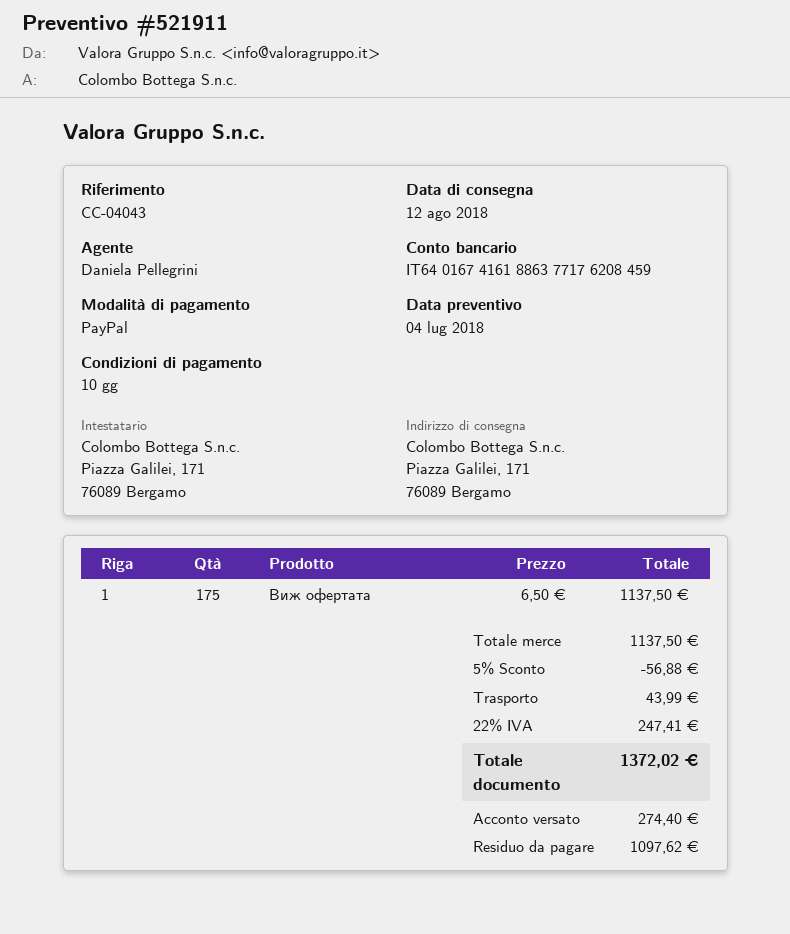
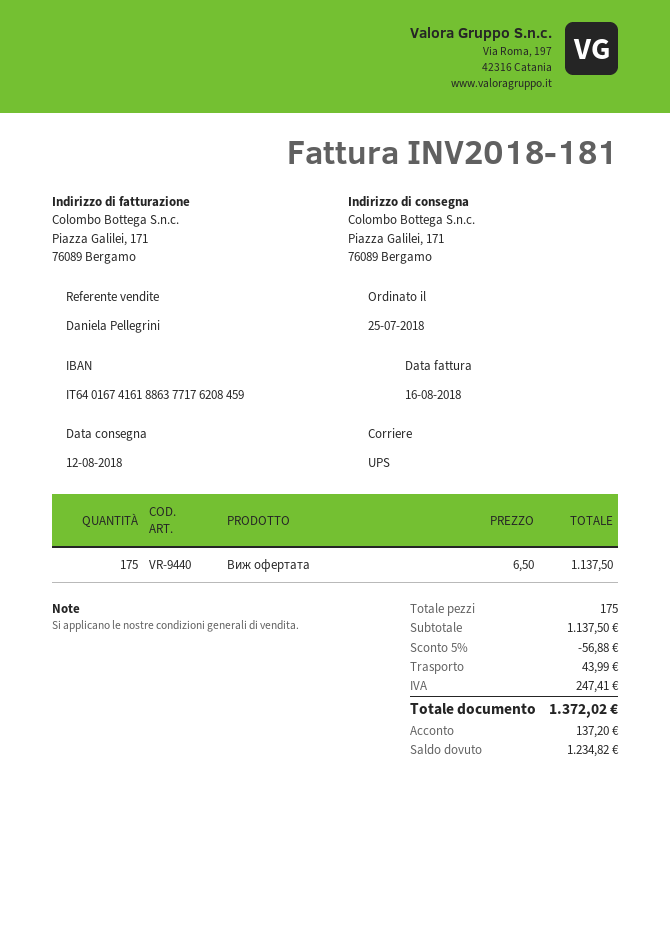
deposit: 274.40 -> 137.20
balance: 1097.62 -> 1234.82

